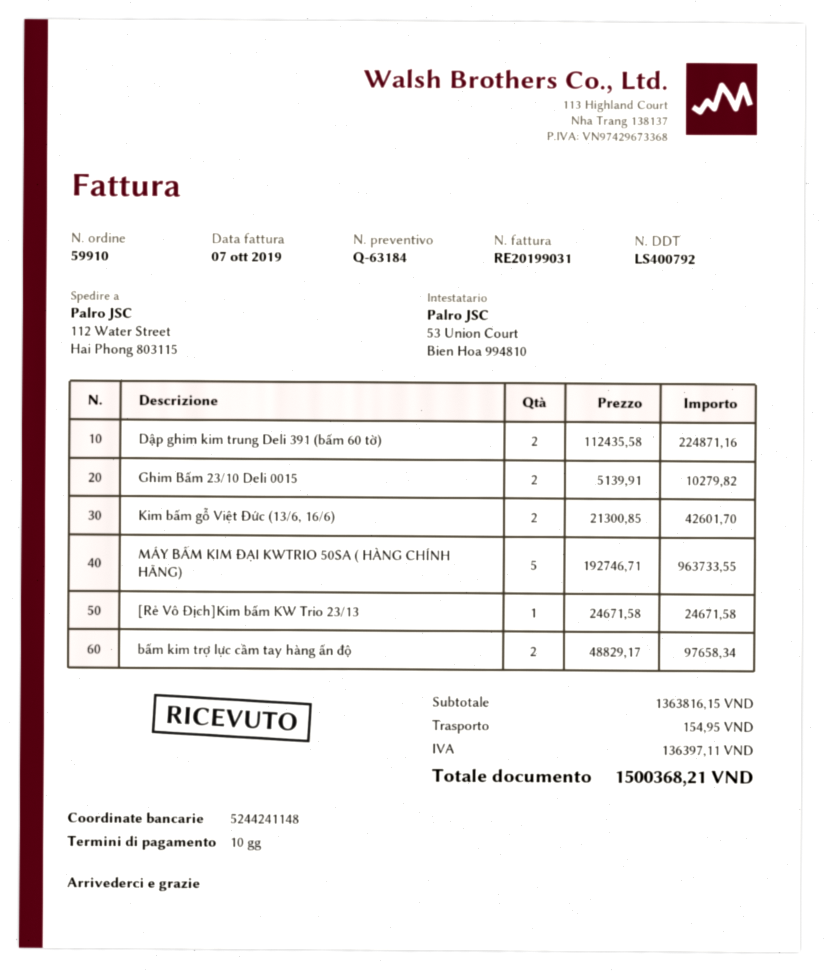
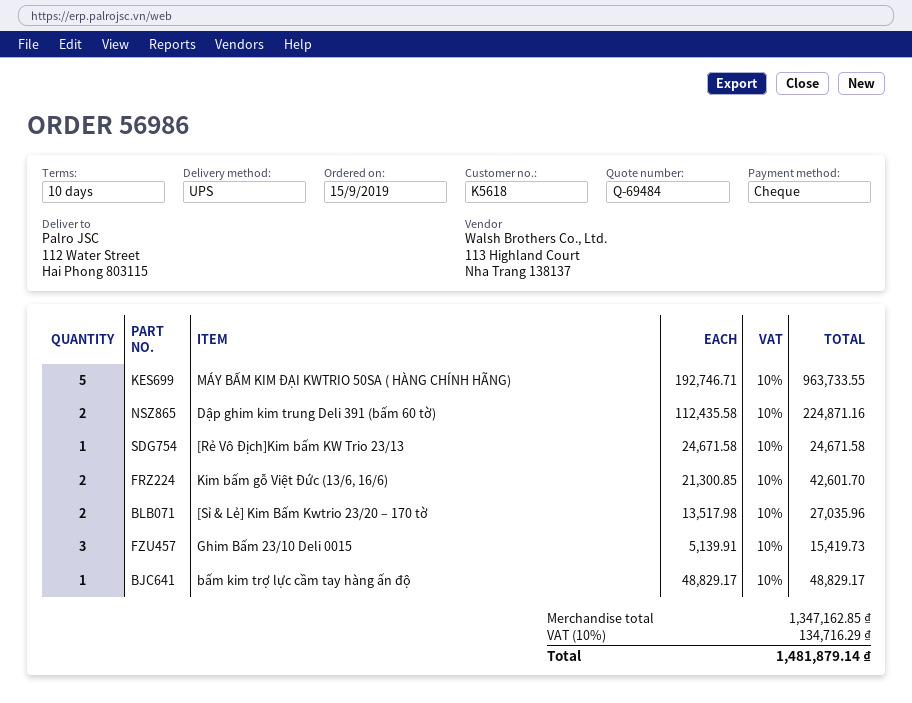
quote number: Q-63184 -> Q-69484
order number: 59910 -> 56986
Ghim Bấm 23/10 Deli 0015: 2 x 5139.91 = 10279.82 -> 3 x 5139.91 = 15419.73
bấm kim trợ lực cầm tay hàng ấn độ: 2 x 48829.17 = 97658.34 -> 1 x 48829.17 = 48829.17
[Sỉ & Lẻ] Kim Bấm Kwtrio 23/20 – 170 tờ: none -> 2 x 13517.98 = 27035.96
subtotal: 1363816.15 -> 1347162.85
shipping: 154.95 -> none
tax: 136397.11 -> 134716.29
total: 1500368.21 -> 1481879.14

